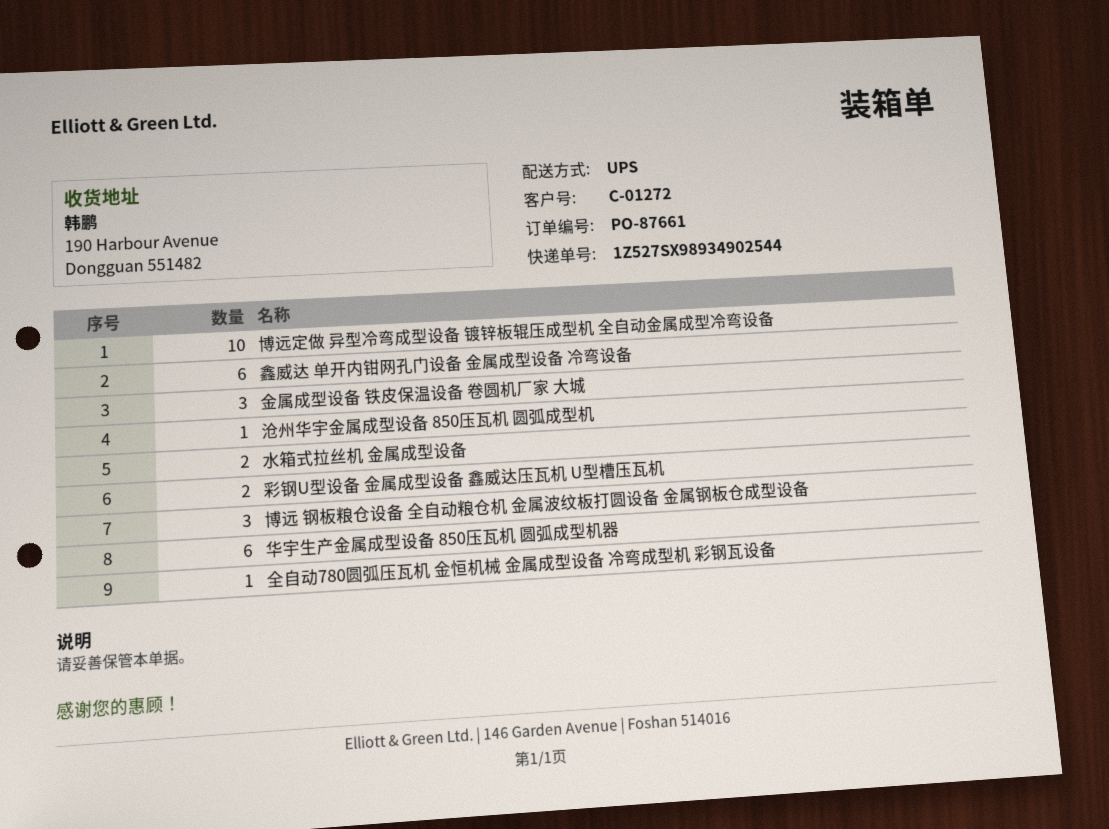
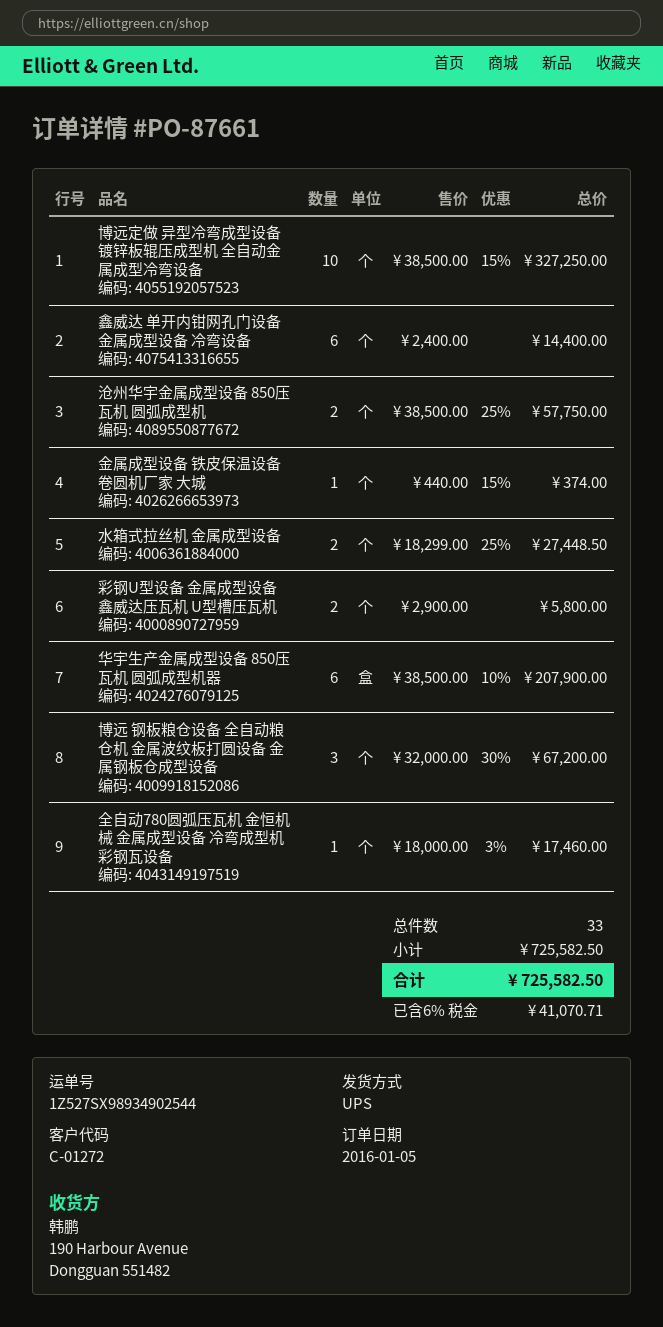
金属成型设备 铁皮保温设备 卷圆机厂家 大城: 3 -> 1
沧州华宇金属成型设备 850压瓦机 圆弧成型机: 1 -> 2

